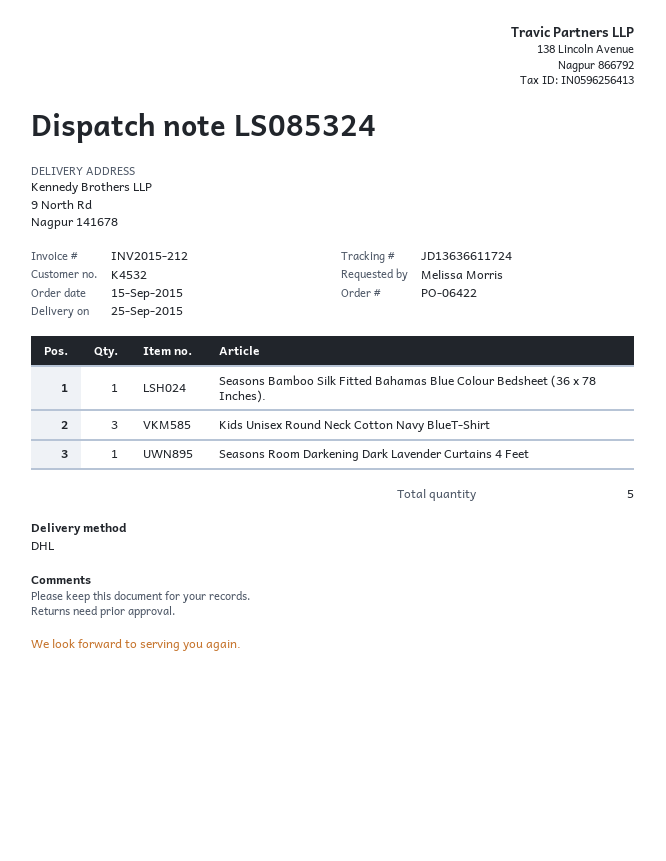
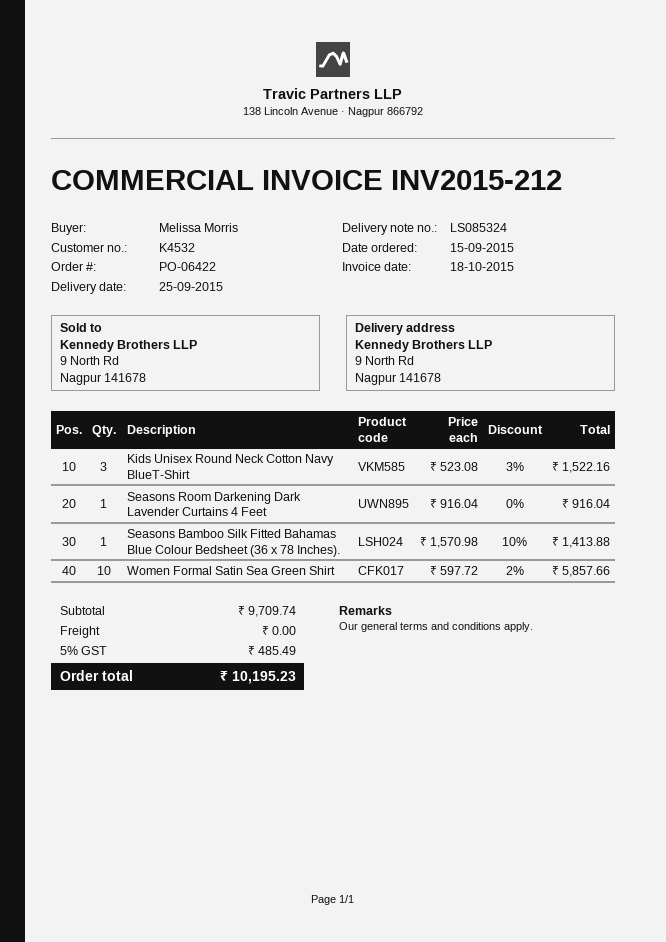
Women Formal Satin Sea Green Shirt: none -> 10

